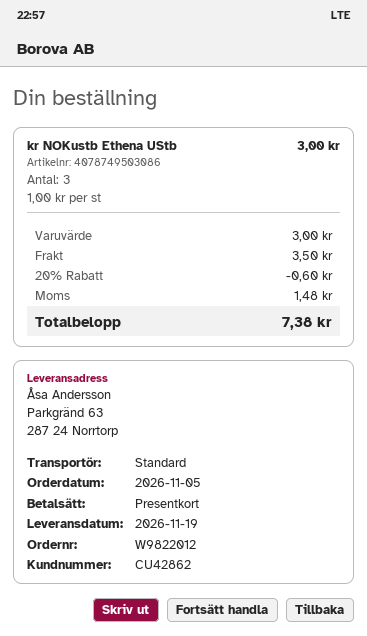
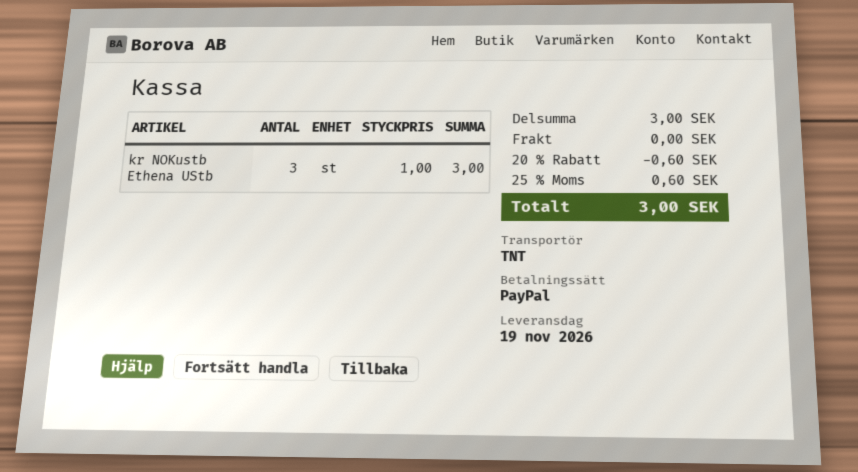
payment method: gift card -> PayPal
shipping method: standard -> TNT
shipping: 3.50 -> 0.00
tax: 1.48 -> 0.60
total: 7.38 -> 3.00

